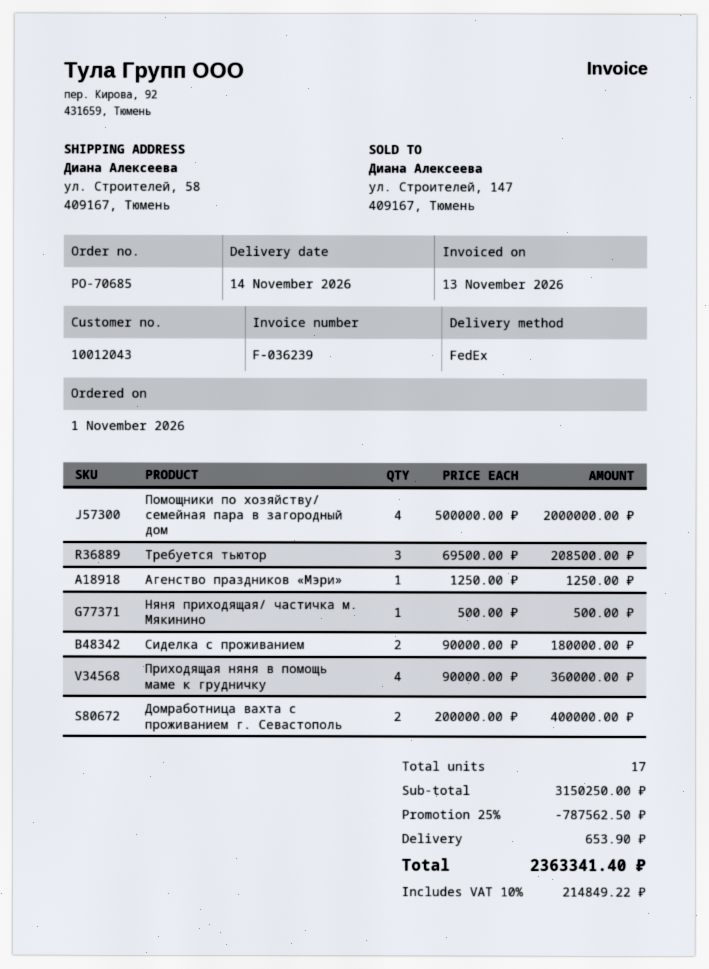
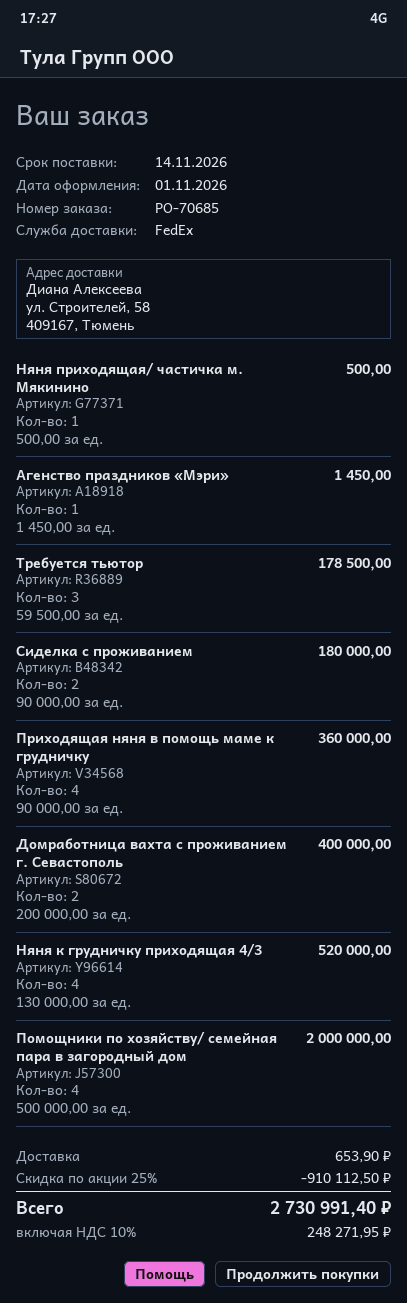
Требуется тьютор: 3 x 69500.00 = 208500.00 -> 3 x 59500.00 = 178500.00
Агенство праздников «Мэри»: 1 x 1250.00 = 1250.00 -> 1 x 1450.00 = 1450.00
Няня к грудничку приходящая 4/3: none -> 4 x 130000.00 = 520000.00
discount: 25% = 787562.50 -> 25% = 910112.50
tax: 10% = 214849.22 -> 10% = 248271.95
total: 2363341.40 -> 2730991.40

